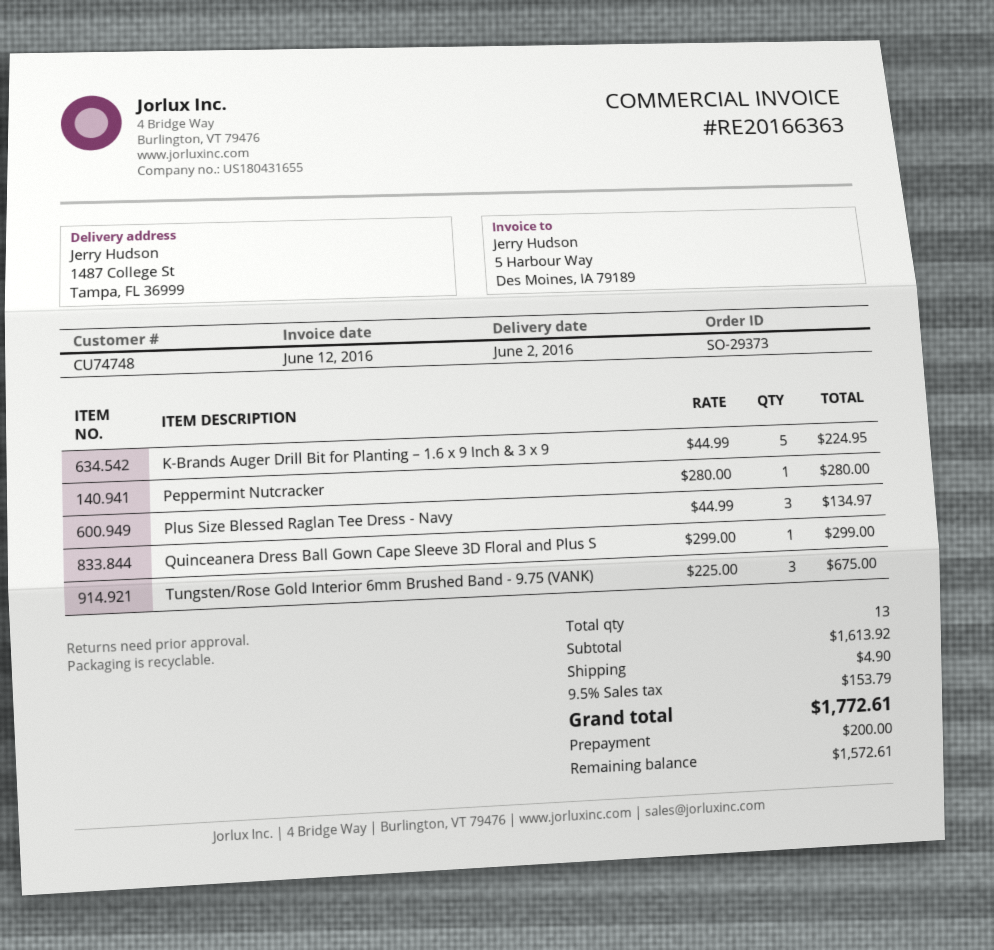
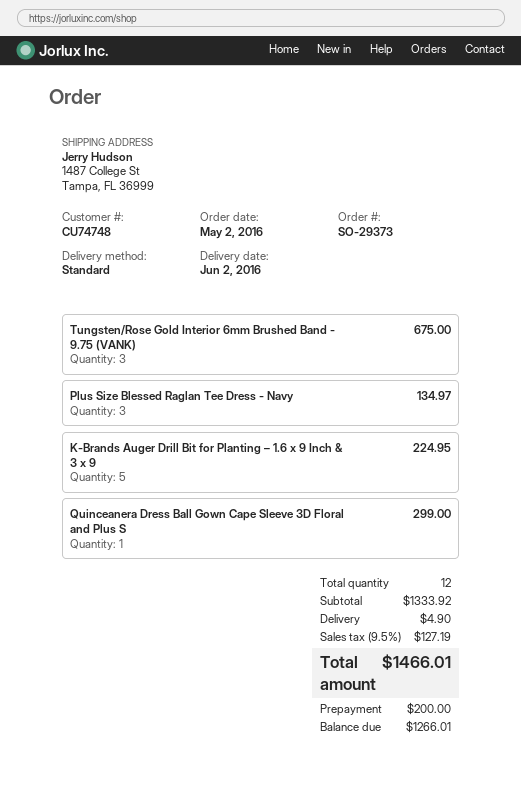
Peppermint Nutcracker: 1 for 280.00 -> none
total quantity: 13 -> 12
subtotal: 1613.92 -> 1333.92
tax: 9.5% = 153.79 -> 9.5% = 127.19
total: 1772.61 -> 1466.01
balance: 1572.61 -> 1266.01

